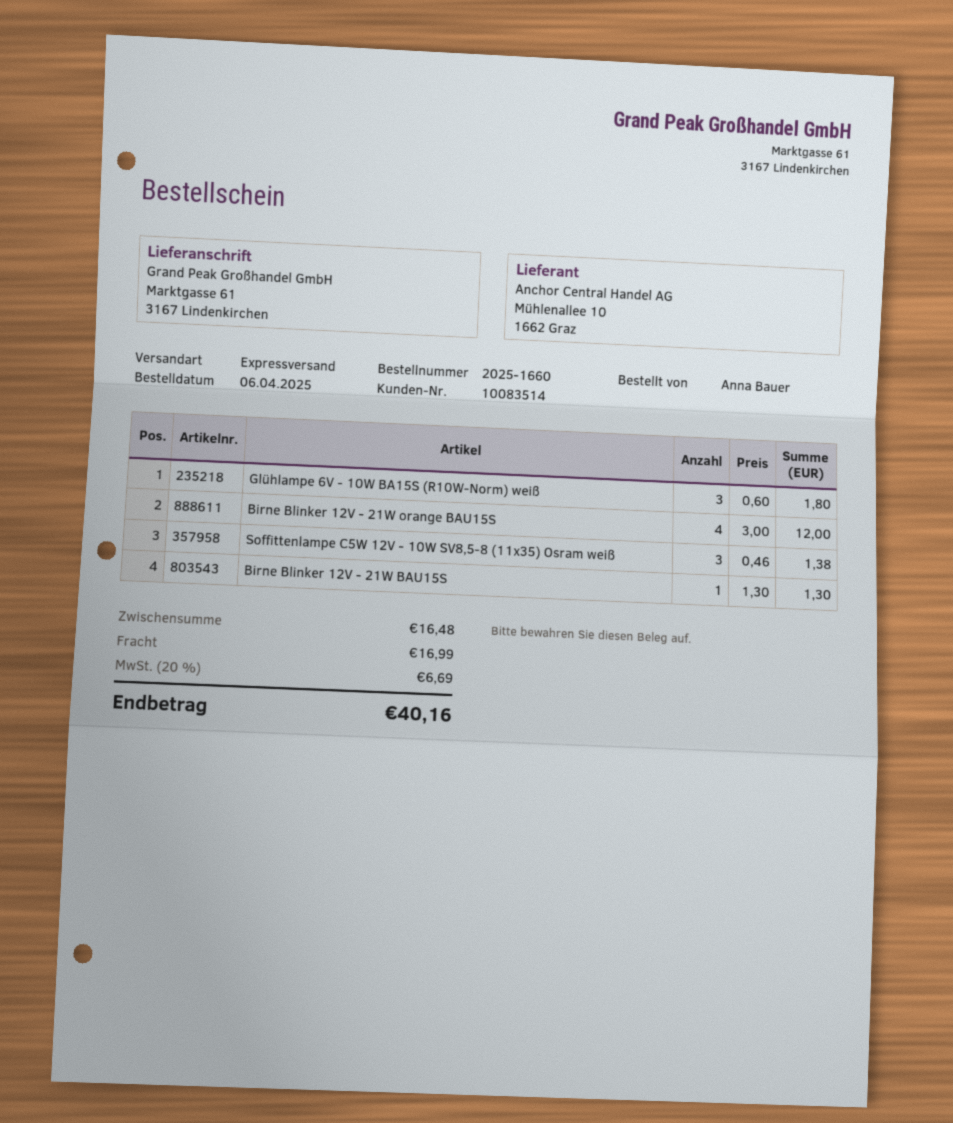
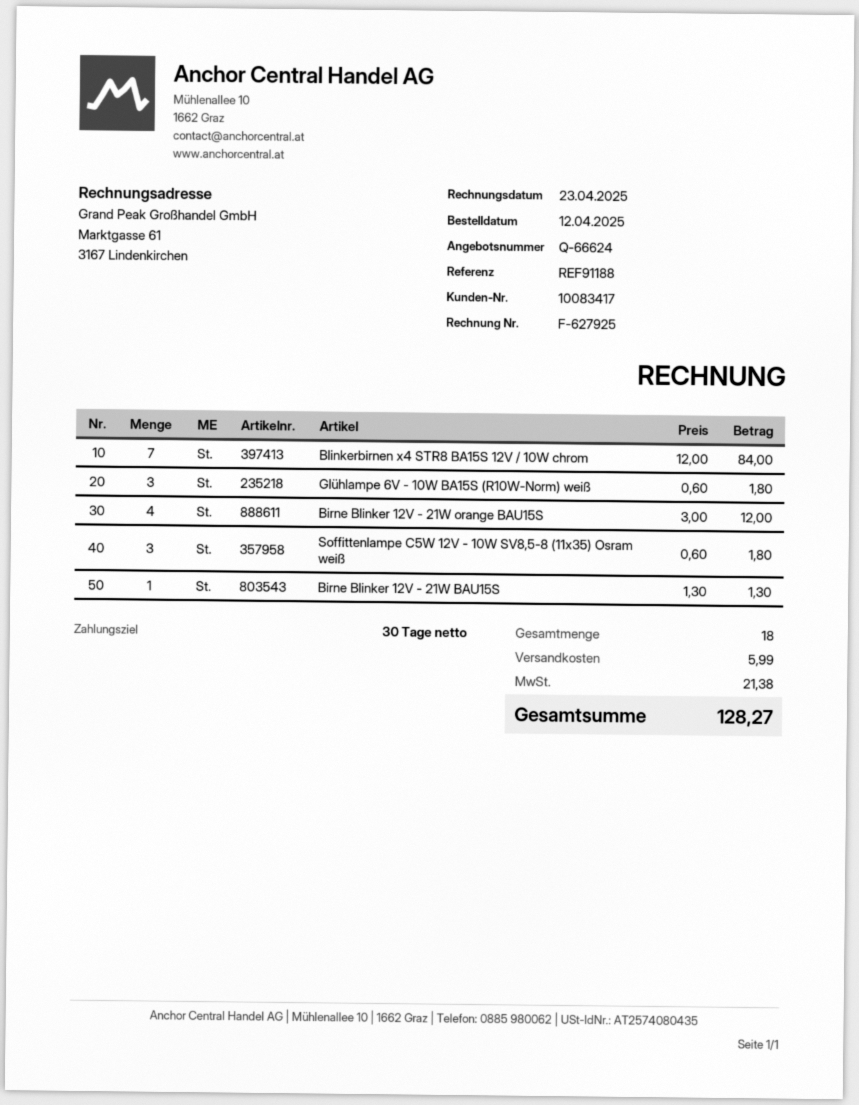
order date: 2025-04-06 -> 2025-04-12
customer number: 10083514 -> 10083417
Soffittenlampe C5W 12V - 10W SV8,5-8 (11x35) Osram weiß: 3 x 0.46 = 1.38 -> 3 x 0.60 = 1.80
Blinkerbirnen x4 STR8 BA15S 12V / 10W chrom: none -> 7 x 12.00 = 84.00
shipping: 16.99 -> 5.99
tax: 6.69 -> 21.38
total: 40.16 -> 128.27

